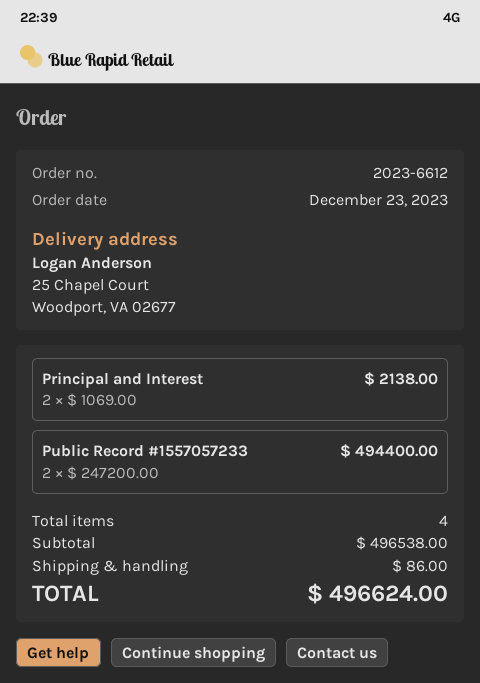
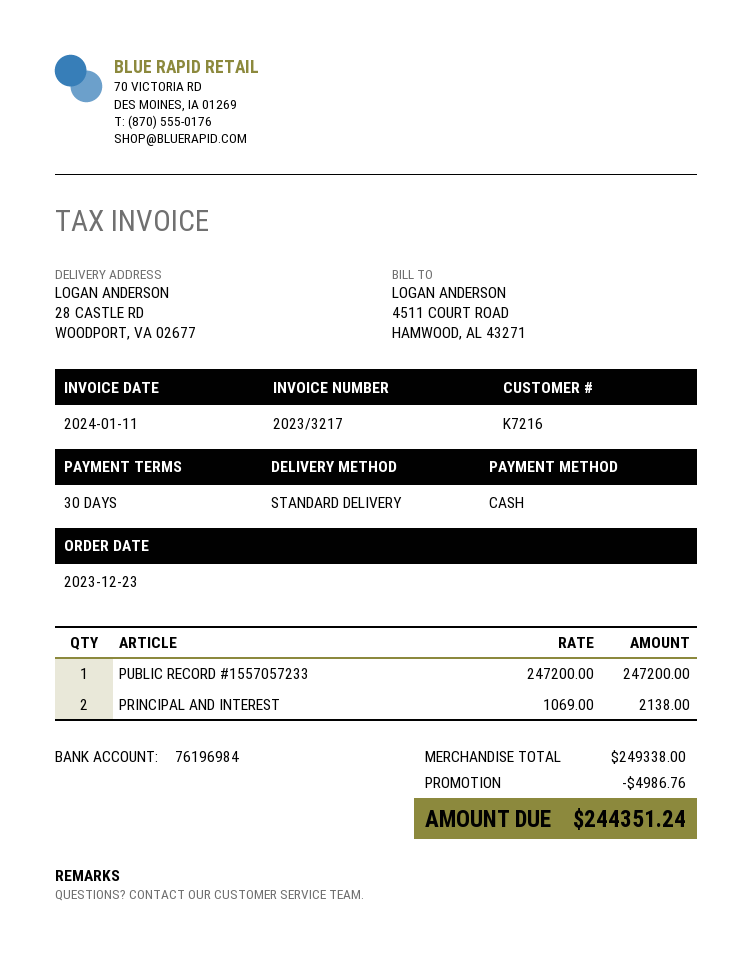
ship to: 25 Chapel Court, Woodport, VA 02677 -> 28 CASTLE RD, WOODPORT, VA 02677
Public Record #1557057233: 2 x 247200.00 = 494400.00 -> 1 x 247200.00 = 247200.00
subtotal: 496538.00 -> 249338.00
discount: none -> 4986.76
shipping: 86.00 -> none
total: 496624.00 -> 244351.24

